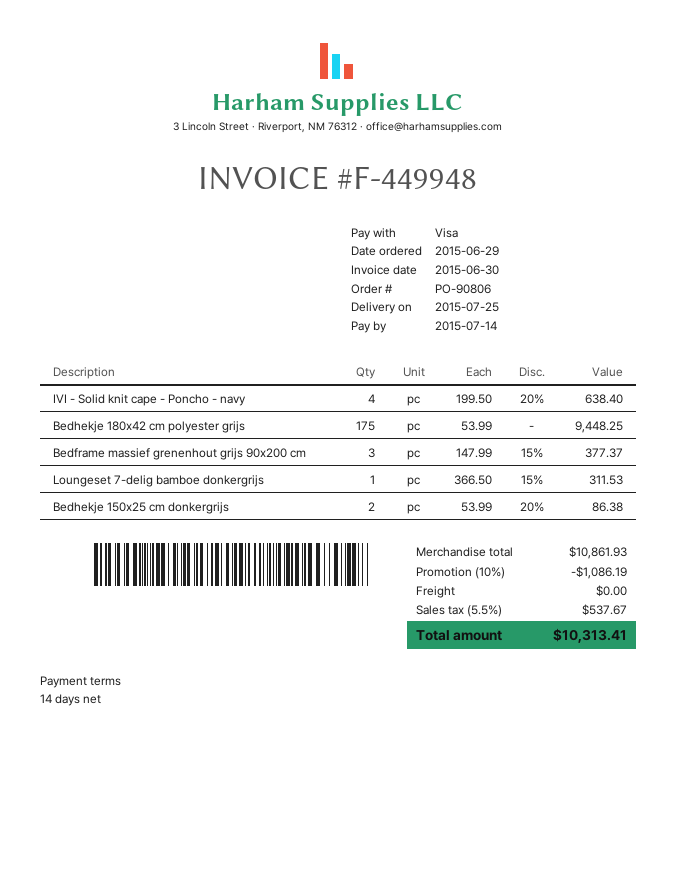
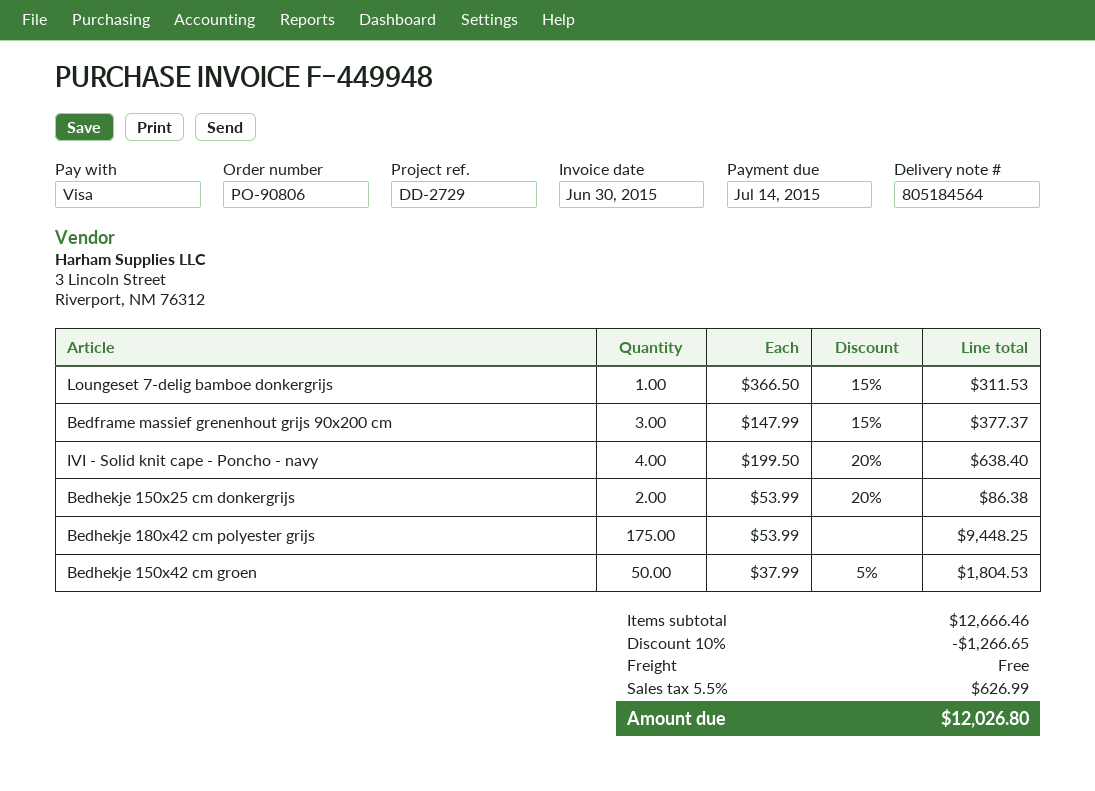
Bedhekje 150x42 cm groen: none -> 50 x 37.99 - 5% = 1804.53
subtotal: 10861.93 -> 12666.46
discount: 10% = 1086.19 -> 10% = 1266.65
tax: 5.5% = 537.67 -> 5.5% = 626.99
total: 10313.41 -> 12026.80

